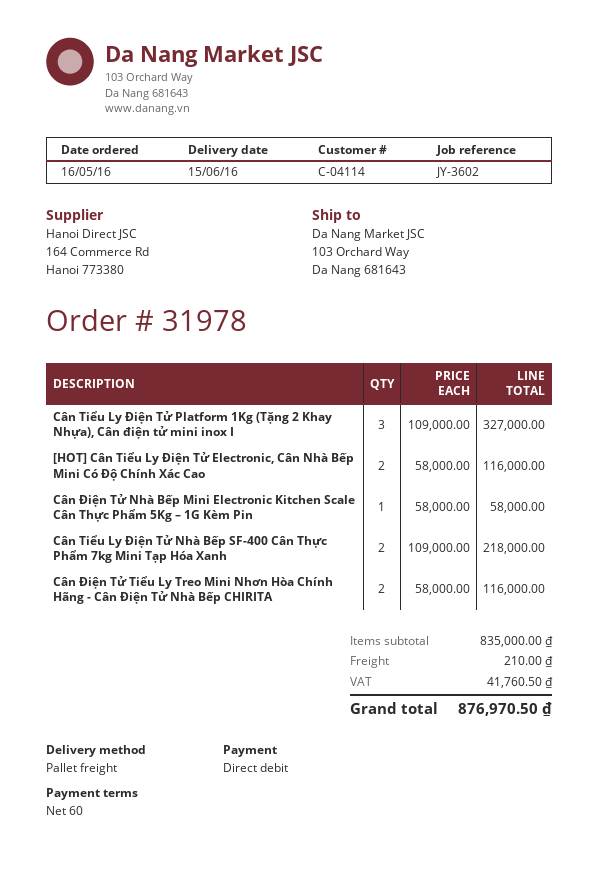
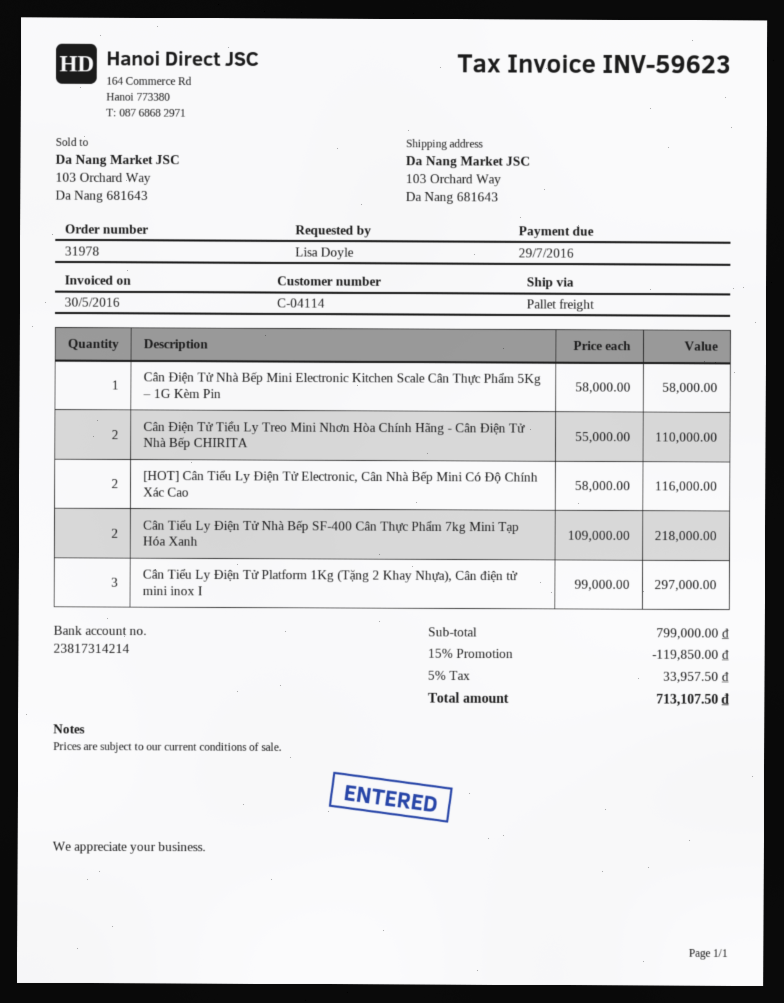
Cân Tiểu Ly Điện Tử Platform 1Kg (Tặng 2 Khay Nhựa), Cân điện tử mini inox I: 3 x 109000.00 = 327000.00 -> 3 x 99000.00 = 297000.00
Cân Điện Tử Tiểu Ly Treo Mini Nhơn Hòa Chính Hãng - Cân Điện Tử Nhà Bếp CHIRITA: 2 x 58000.00 = 116000.00 -> 2 x 55000.00 = 110000.00
subtotal: 835000.00 -> 799000.00
discount: none -> 15% = 119850.00
shipping: 210.00 -> none
tax: 41760.50 -> 33957.50
total: 876970.50 -> 713107.50

